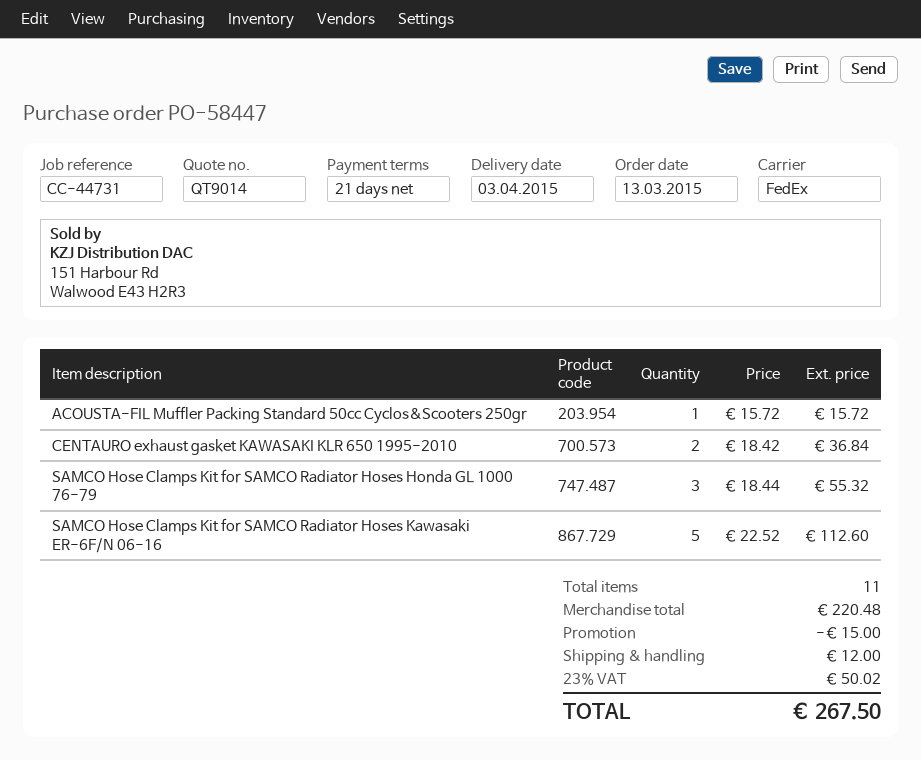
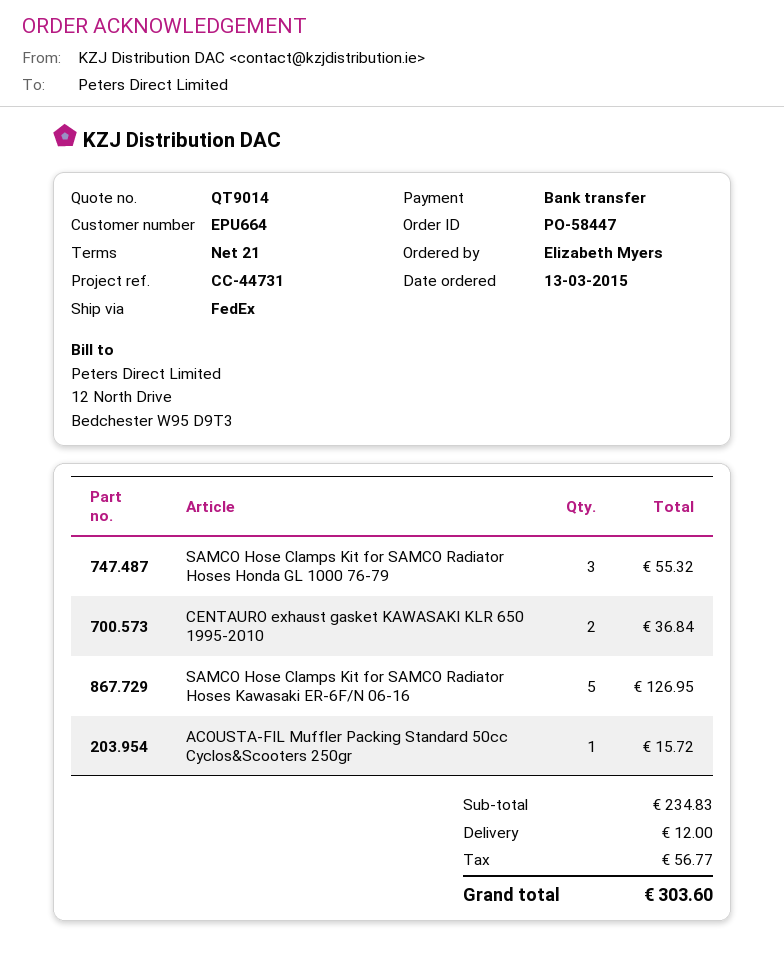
SAMCO Hose Clamps Kit for SAMCO Radiator Hoses Kawasaki ER-6F/N 06-16: 5 for 112.60 -> 5 for 126.95
subtotal: 220.48 -> 234.83
discount: 15.00 -> none
tax: 50.02 -> 56.77
total: 267.50 -> 303.60

